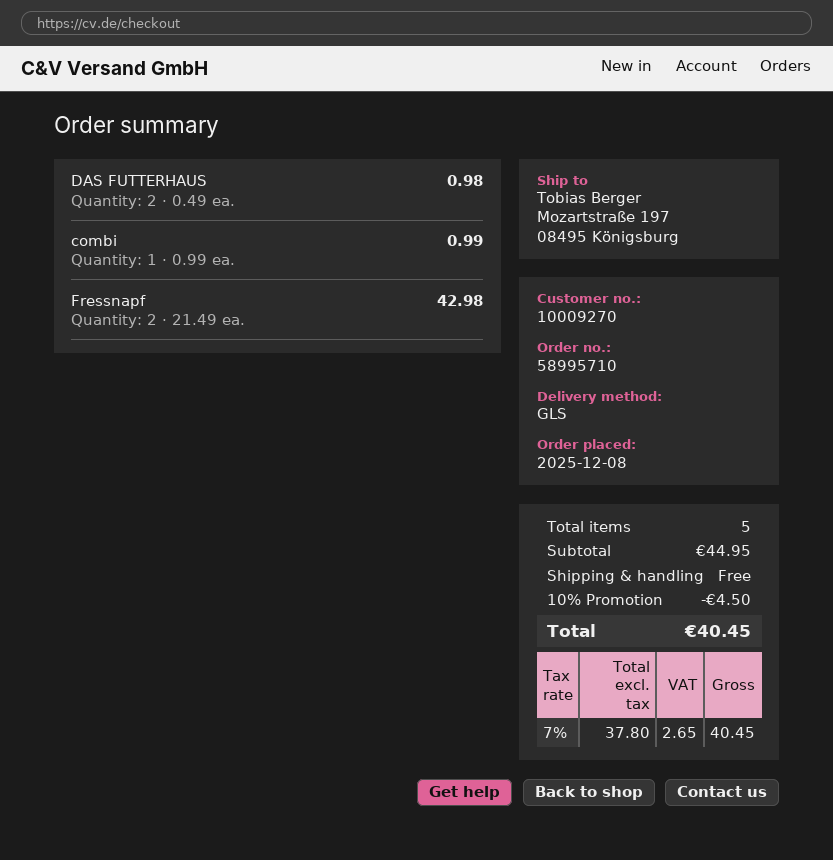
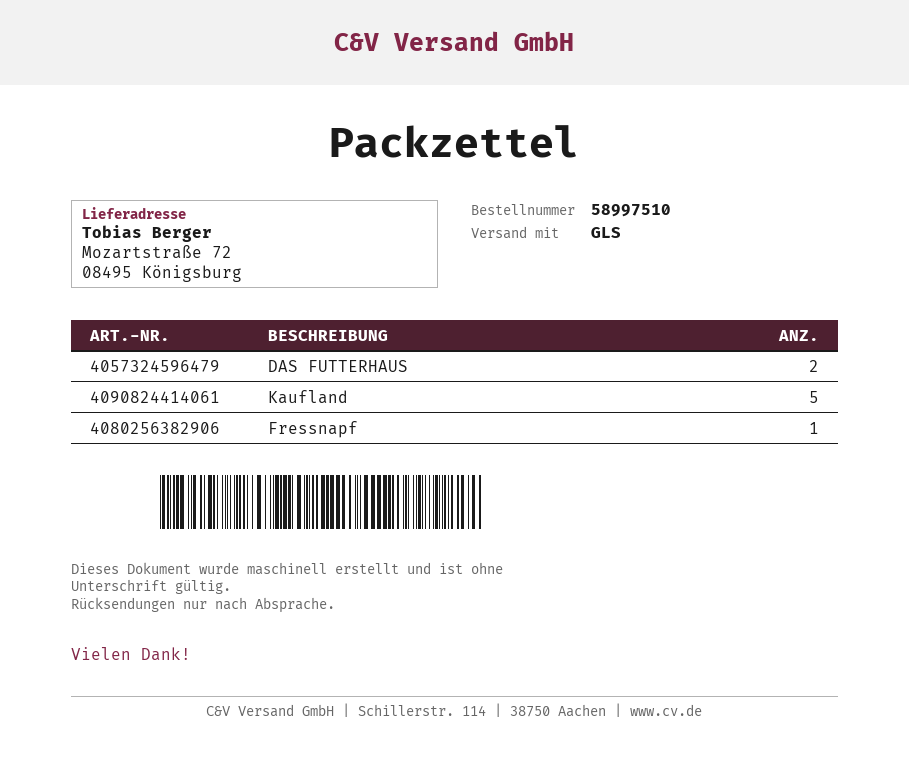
order number: 58995710 -> 58997510
ship to: Mozartstraße 197, 08495 Königsburg -> Mozartstraße 72, 08495 Königsburg
combi: 1 -> none
Fressnapf: 2 -> 1
Kaufland: none -> 5

